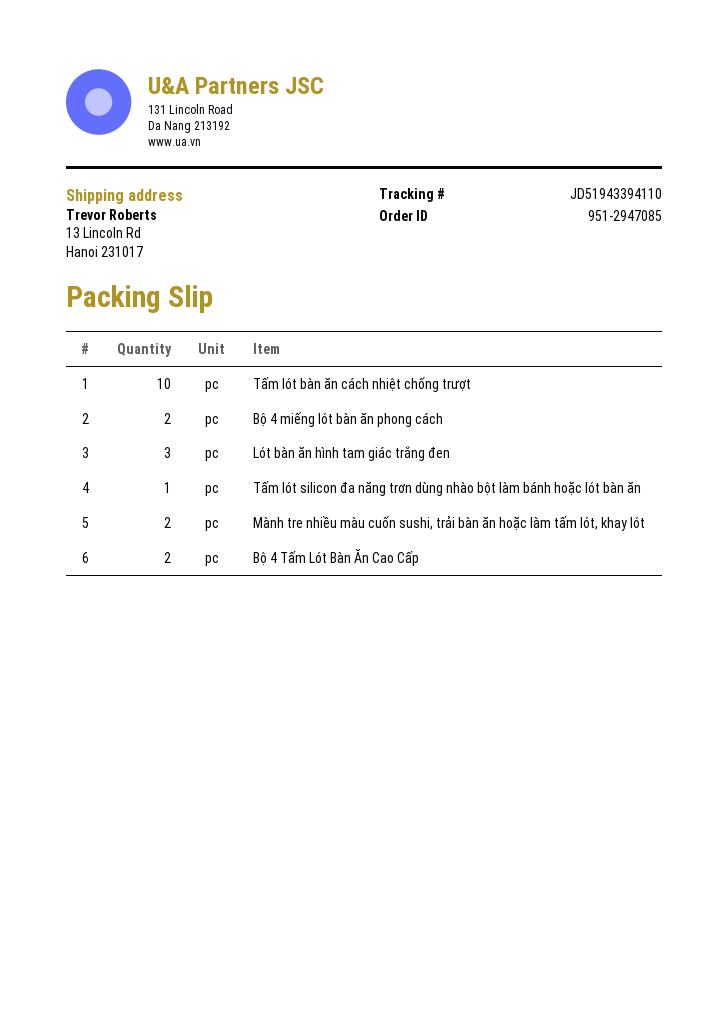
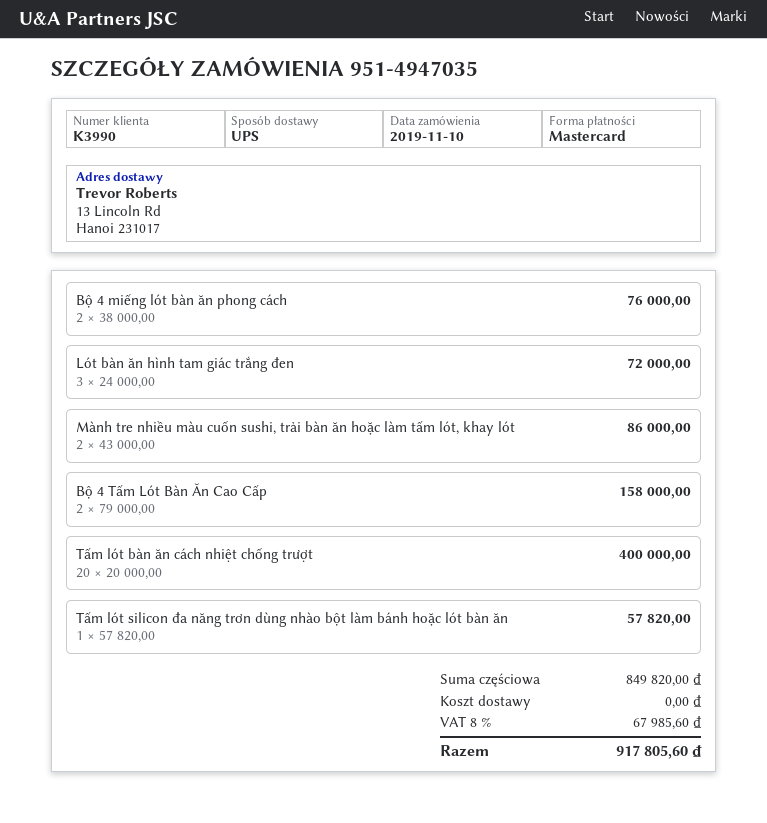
order number: 951-2947085 -> 951-4947035
Tấm lót bàn ăn cách nhiệt chống trượt: 10 -> 20

